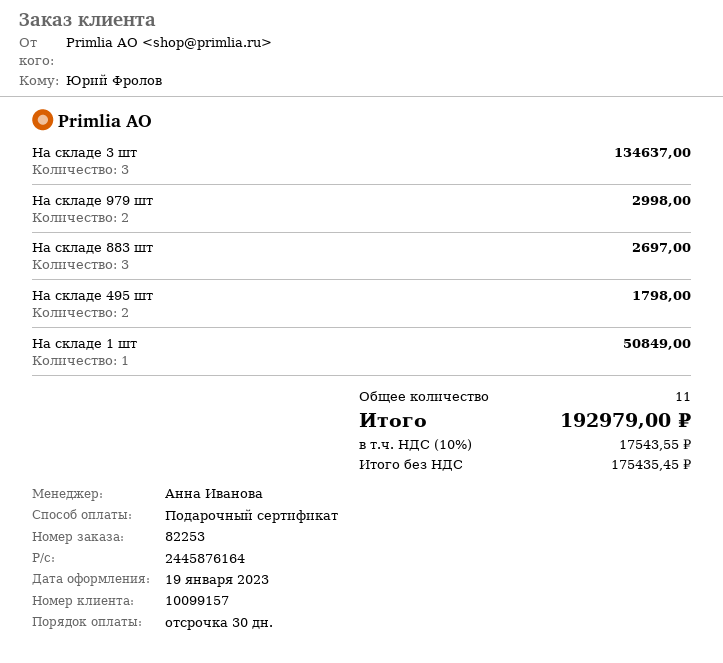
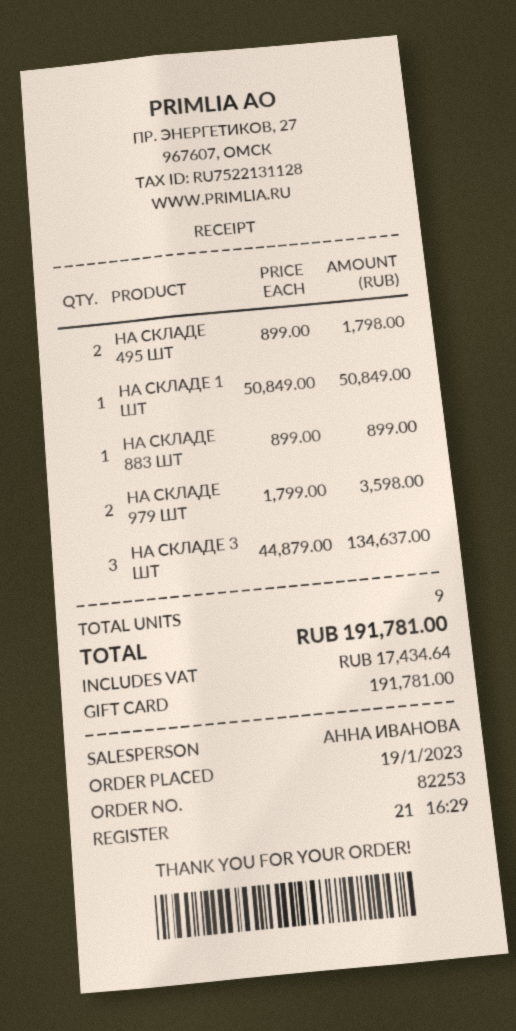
На складе 979 шт: 2 for 2998.00 -> 2 for 3598.00
На складе 883 шт: 3 for 2697.00 -> 1 for 899.00
total quantity: 11 -> 9
tax: 17543.55 -> 17434.64
total: 192979.00 -> 191781.00

